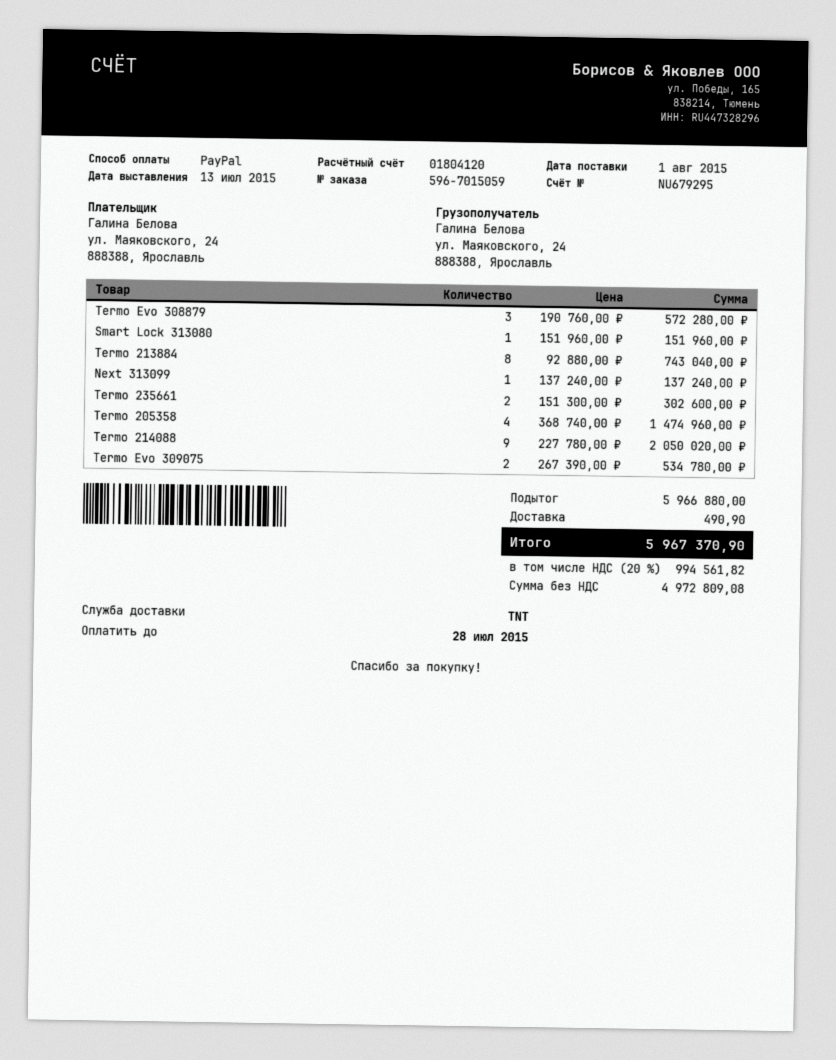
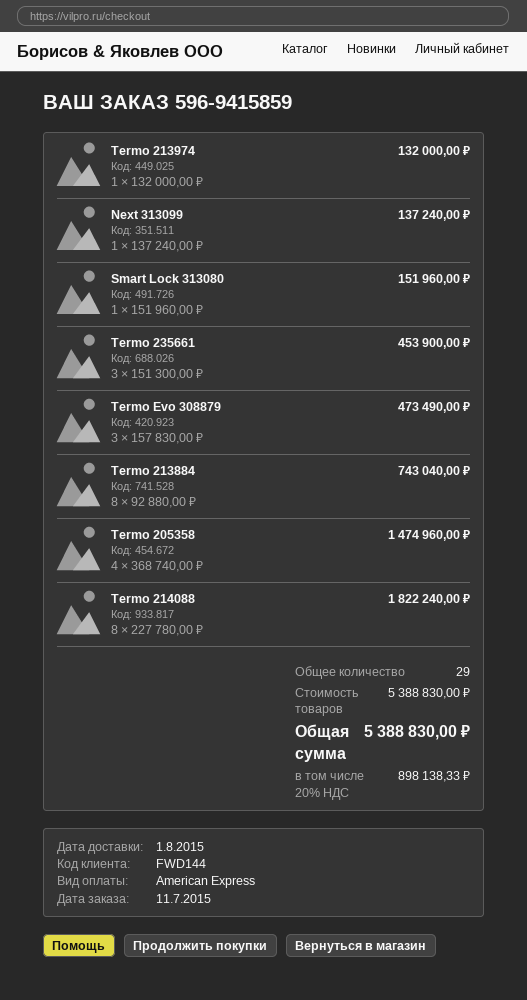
order number: 596-7015059 -> 596-9415859
payment method: PayPal -> American Express
Termo Evo 308879: 3 x 190760.00 = 572280.00 -> 3 x 157830.00 = 473490.00
Termo 235661: 2 x 151300.00 = 302600.00 -> 3 x 151300.00 = 453900.00
Termo 214088: 9 x 227780.00 = 2050020.00 -> 8 x 227780.00 = 1822240.00
Termo Evo 309075: 2 x 267390.00 = 534780.00 -> none
Termo 213974: none -> 1 x 132000.00 = 132000.00
subtotal: 5966880.00 -> 5388830.00
shipping: 490.90 -> none
tax: 20% = 994561.82 -> 20% = 898138.33
total: 5967370.90 -> 5388830.00

